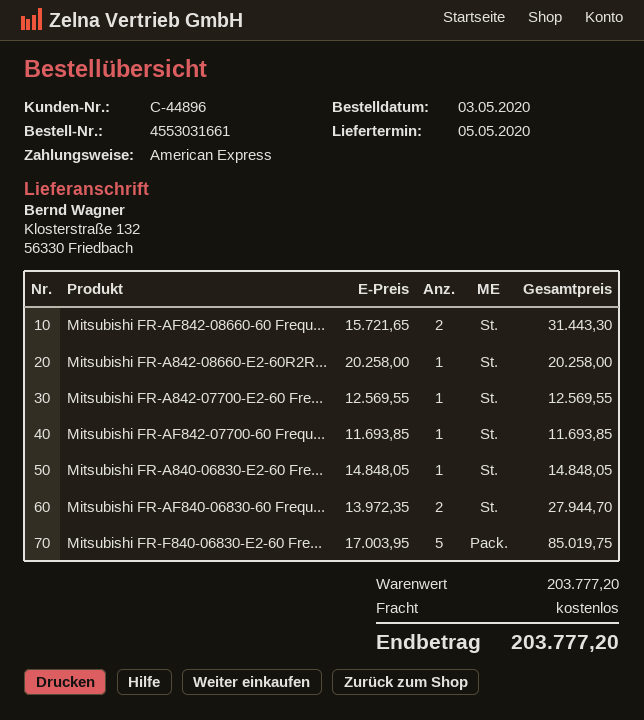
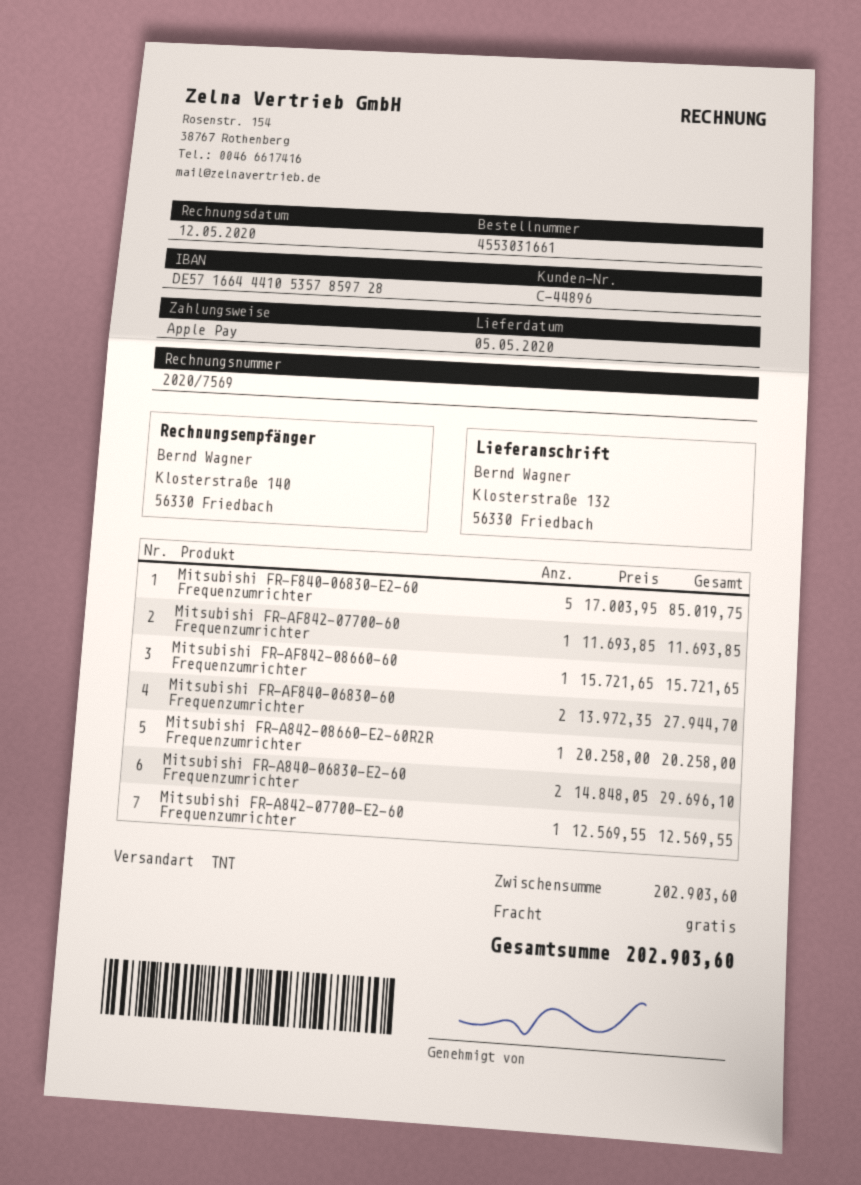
payment method: American Express -> Apple Pay
Mitsubishi FR-AF842-08660-60 Frequ...: 2 x 15721.65 = 31443.30 -> 1 x 15721.65 = 15721.65
Mitsubishi FR-A840-06830-E2-60 Fre...: 1 x 14848.05 = 14848.05 -> 2 x 14848.05 = 29696.10
subtotal: 203777.20 -> 202903.60
total: 203777.20 -> 202903.60

